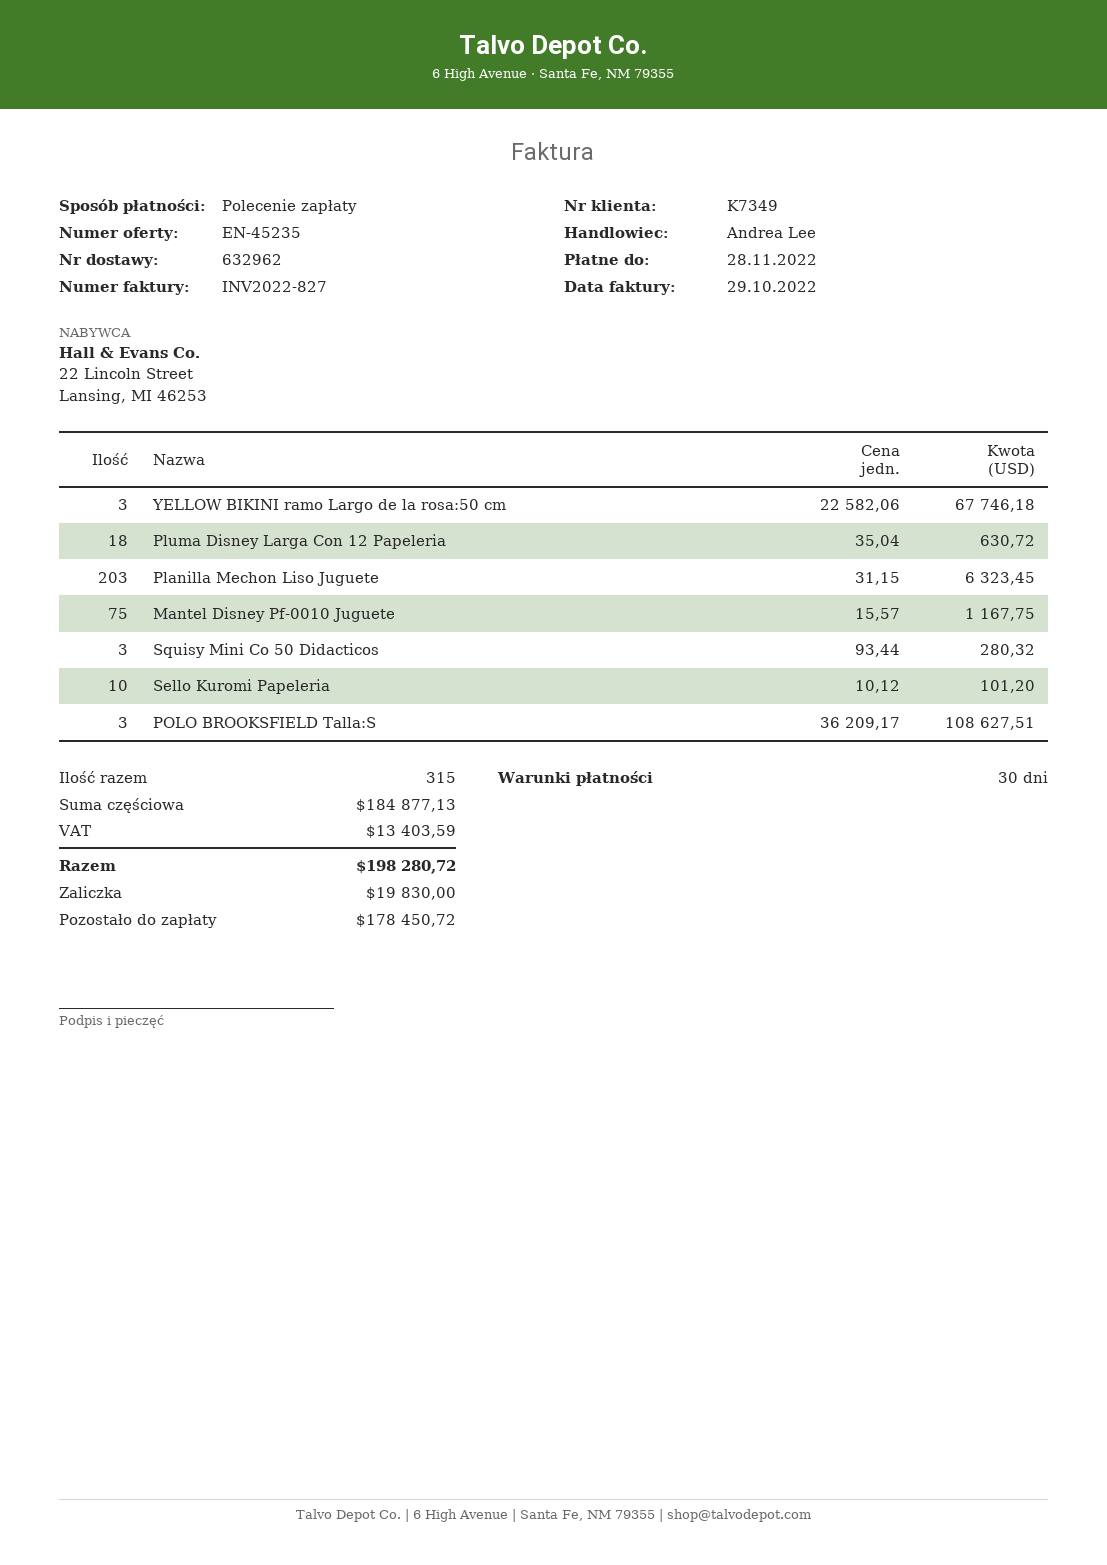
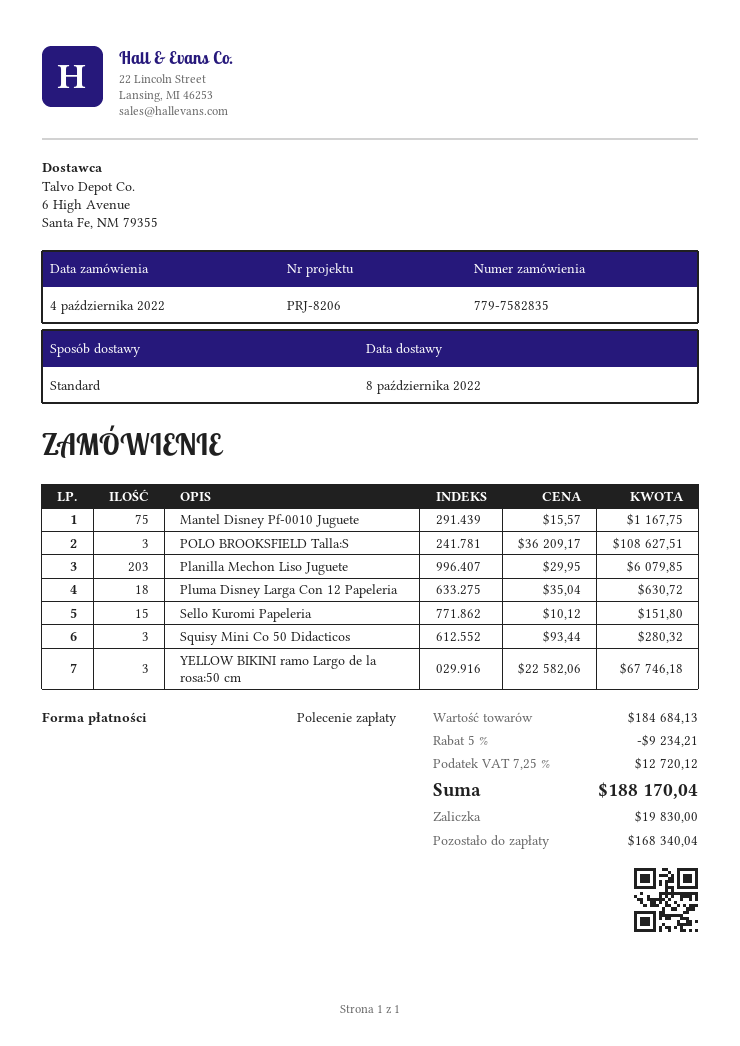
Planilla Mechon Liso Juguete: 203 x 31.15 = 6323.45 -> 203 x 29.95 = 6079.85
Sello Kuromi Papeleria: 10 x 10.12 = 101.20 -> 15 x 10.12 = 151.80
subtotal: 184877.13 -> 184684.13
discount: none -> 5% = 9234.21
tax: 13403.59 -> 12720.12
total: 198280.72 -> 188170.04
balance: 178450.72 -> 168340.04

